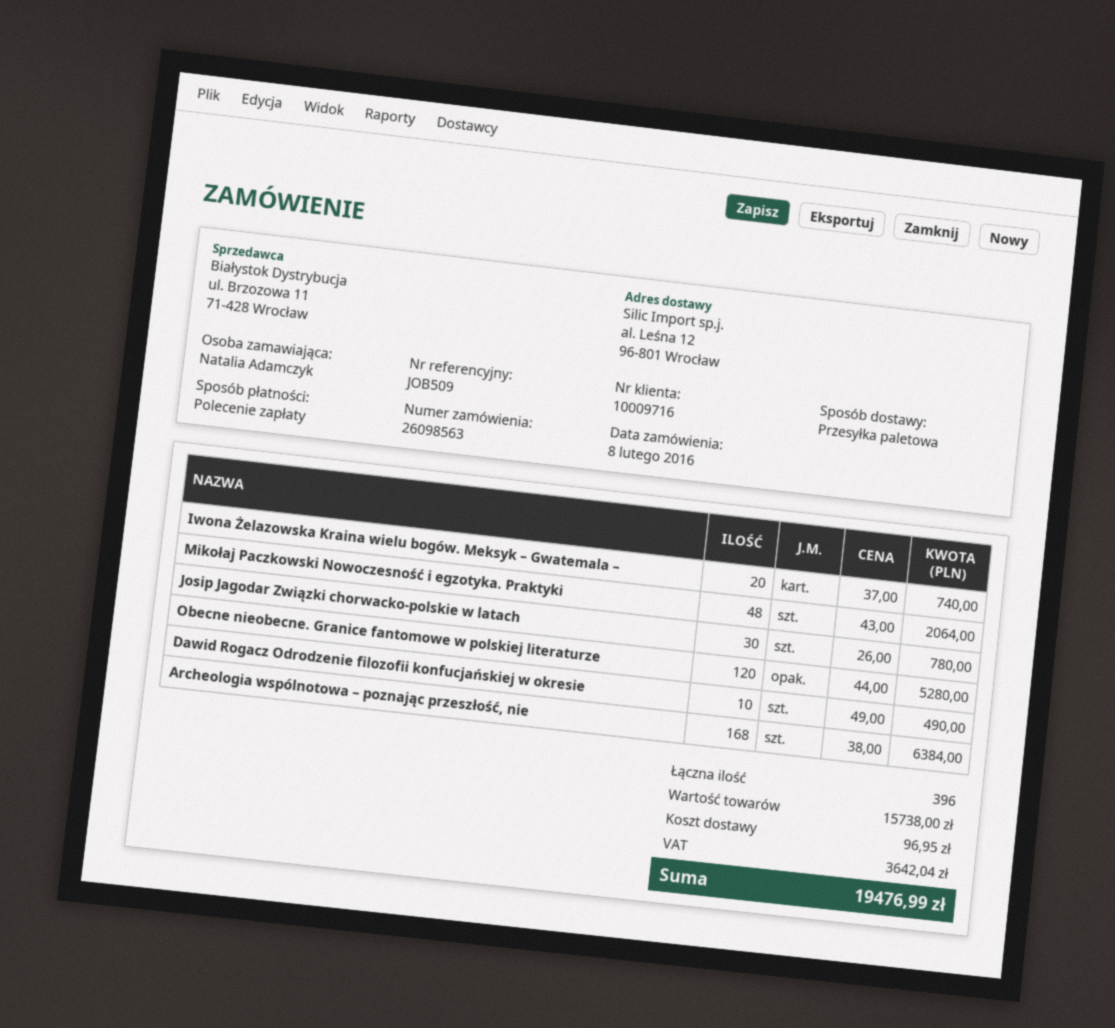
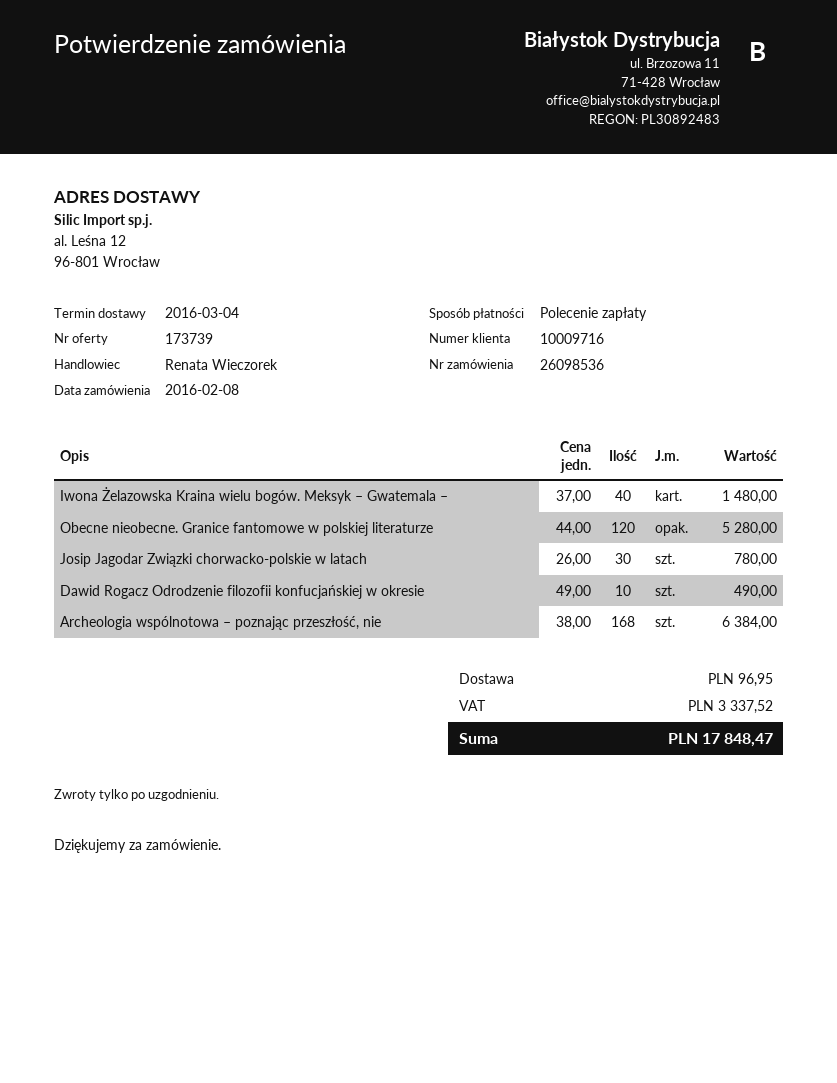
order number: 26098563 -> 26098536
Iwona Żelazowska Kraina wielu bogów. Meksyk – Gwatemala –: 20 x 37.00 = 740.00 -> 40 x 37.00 = 1480.00
Mikołaj Paczkowski Nowoczesność i egzotyka. Praktyki: 48 x 43.00 = 2064.00 -> none
tax: 3642.04 -> 3337.52
total: 19476.99 -> 17848.47

